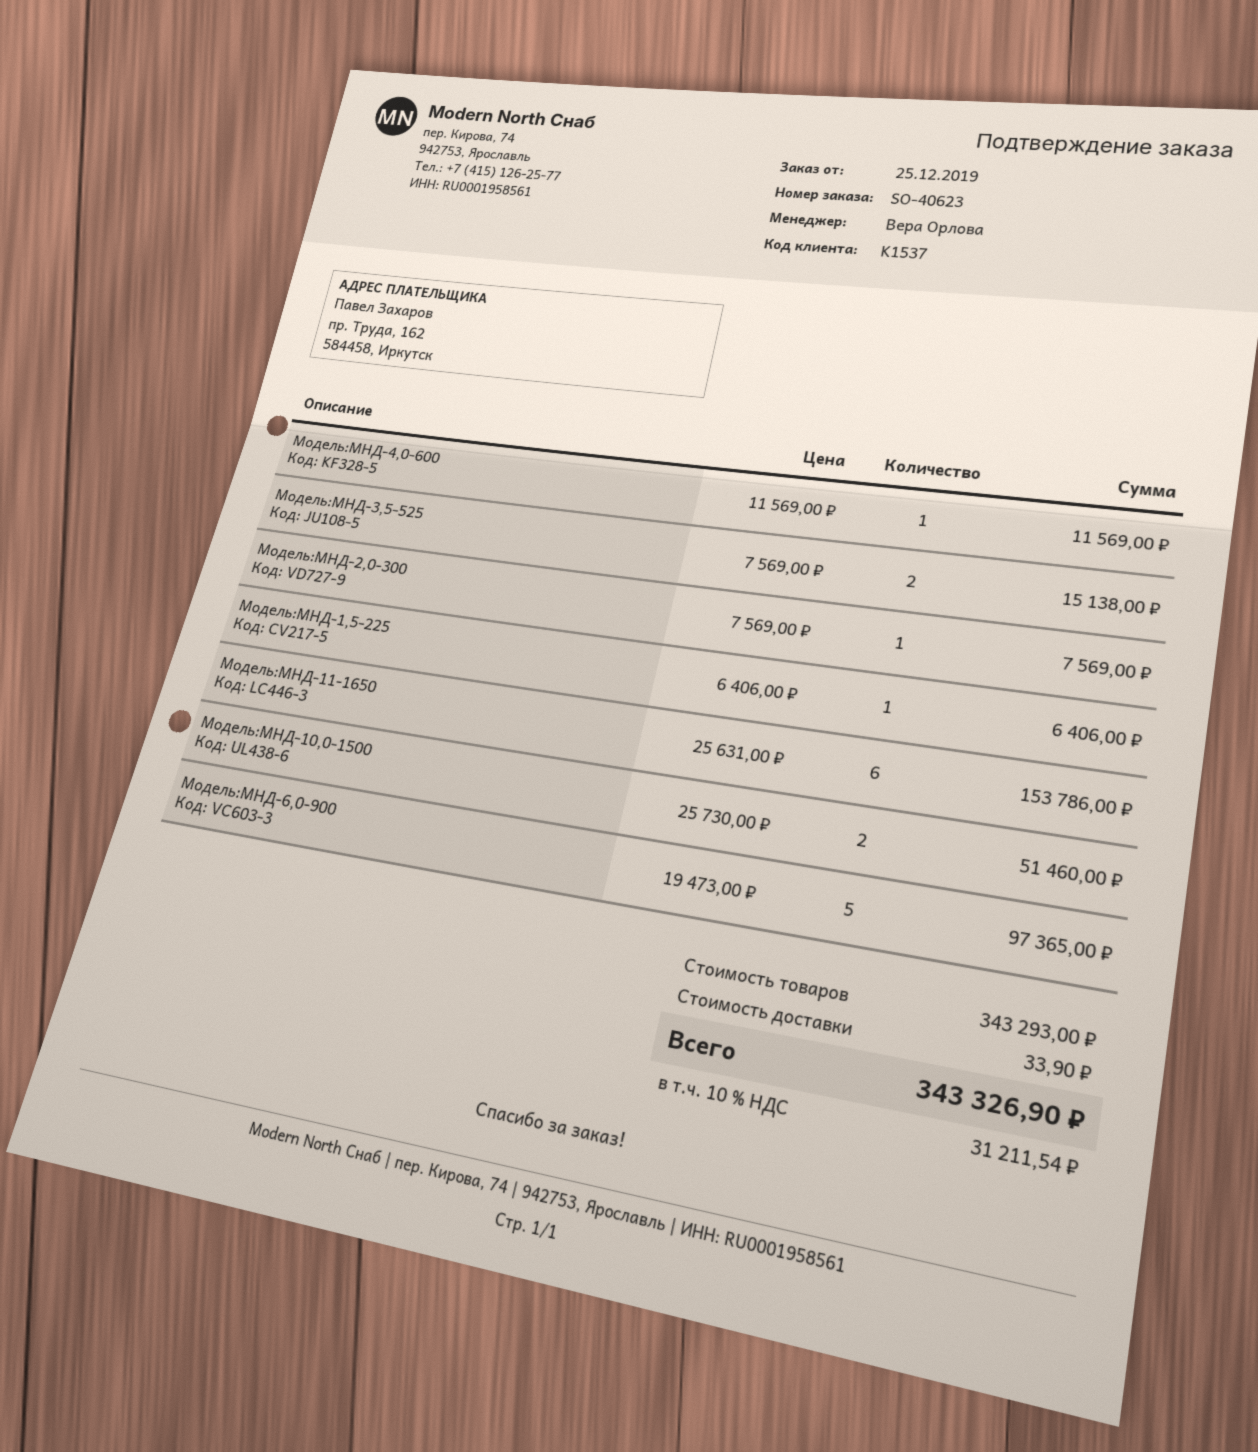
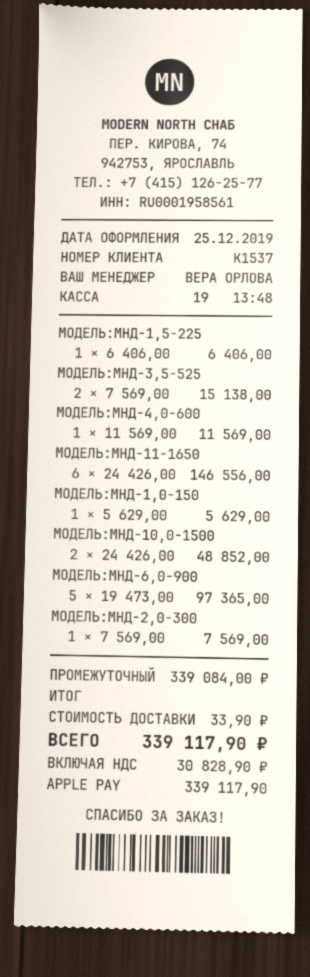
Модель:МНД-11-1650: 6 x 25631.00 = 153786.00 -> 6 x 24426.00 = 146556.00
Модель:МНД-10,0-1500: 2 x 25730.00 = 51460.00 -> 2 x 24426.00 = 48852.00
МОДЕЛЬ:МНД-1,0-150: none -> 1 x 5629.00 = 5629.00
subtotal: 343293.00 -> 339084.00
tax: 31211.54 -> 30828.90
total: 343326.90 -> 339117.90

